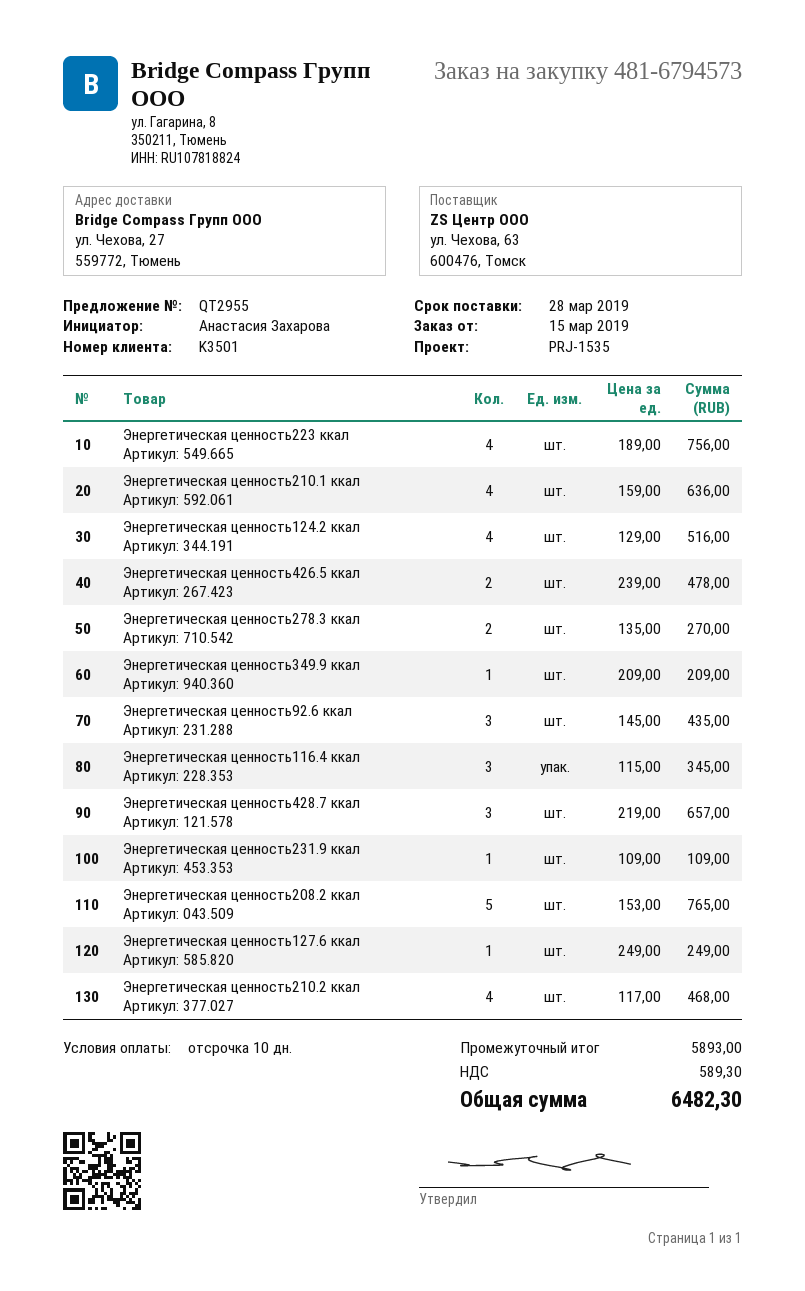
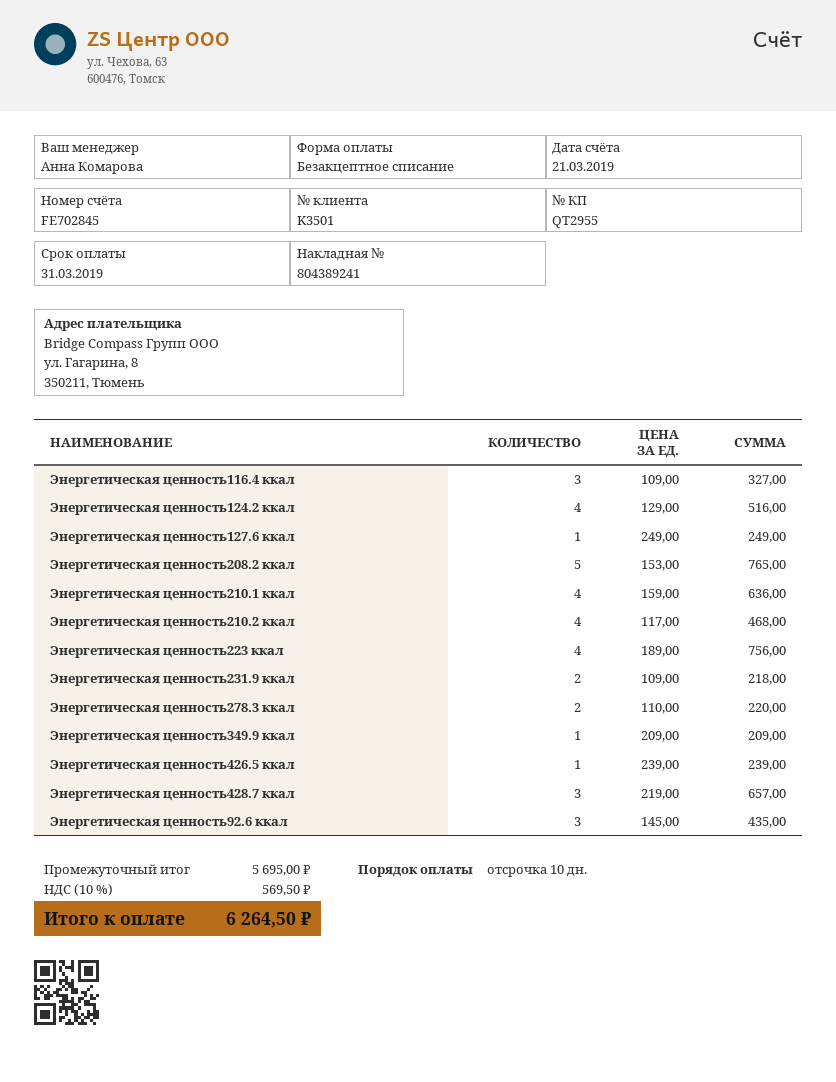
Энергетическая ценность426.5 ккал: 2 x 239.00 = 478.00 -> 1 x 239.00 = 239.00
Энергетическая ценность278.3 ккал: 2 x 135.00 = 270.00 -> 2 x 110.00 = 220.00
Энергетическая ценность116.4 ккал: 3 x 115.00 = 345.00 -> 3 x 109.00 = 327.00
Энергетическая ценность231.9 ккал: 1 x 109.00 = 109.00 -> 2 x 109.00 = 218.00
subtotal: 5893.00 -> 5695.00
tax: 589.30 -> 569.50
total: 6482.30 -> 6264.50

